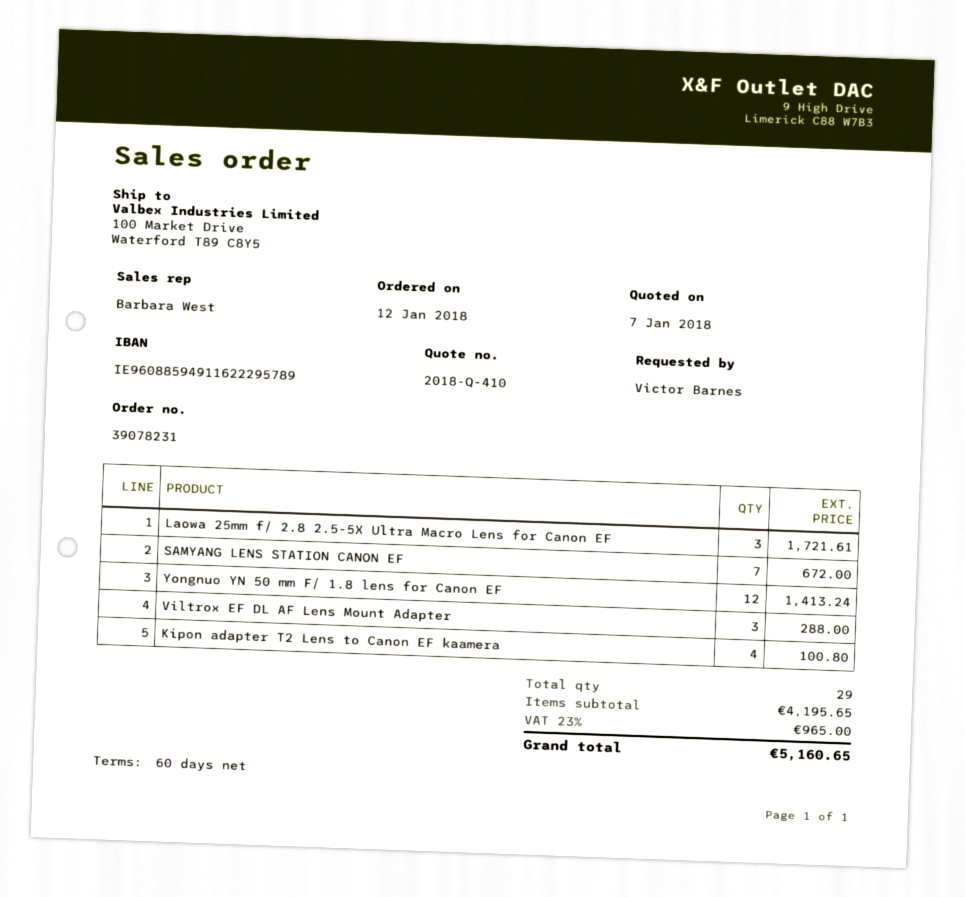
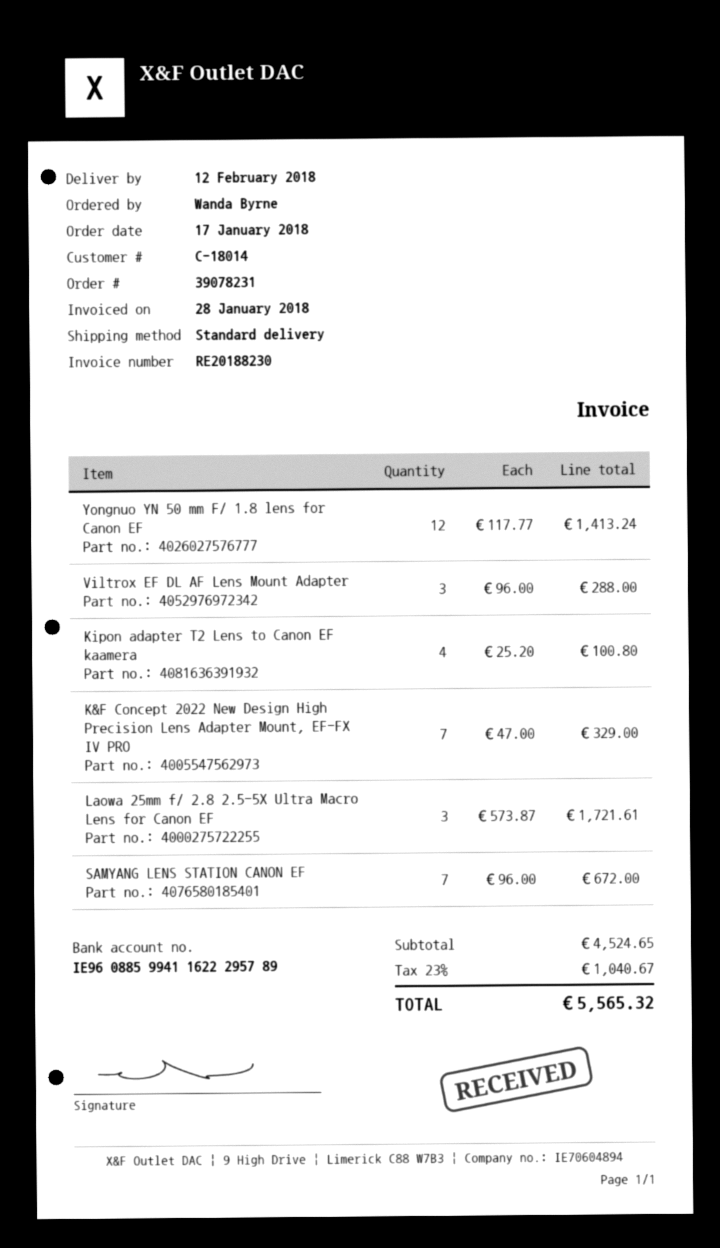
order date: 2018-01-12 -> 2018-01-17
ordered by: Victor Barnes -> Wanda Byrne
bank account: IE96088594911622295789 -> IE96088599411622295789
K&F Concept 2022 New Design High Precision Lens Adapter Mount, EF-FX IV PRO: none -> 7 for 329.00
subtotal: 4195.65 -> 4524.65
tax: 23% = 965.00 -> 23% = 1040.67
total: 5160.65 -> 5565.32

